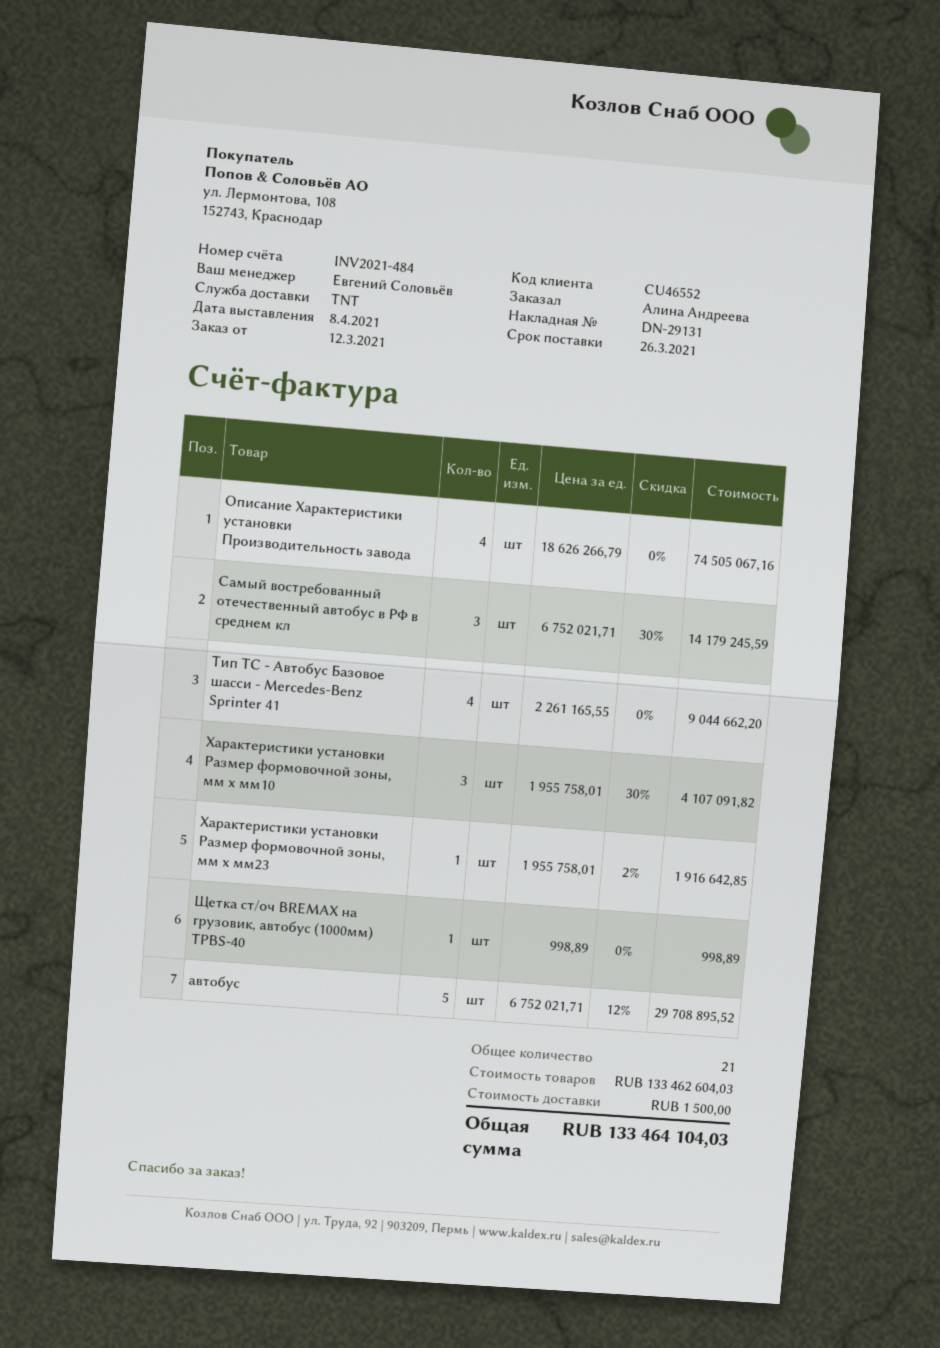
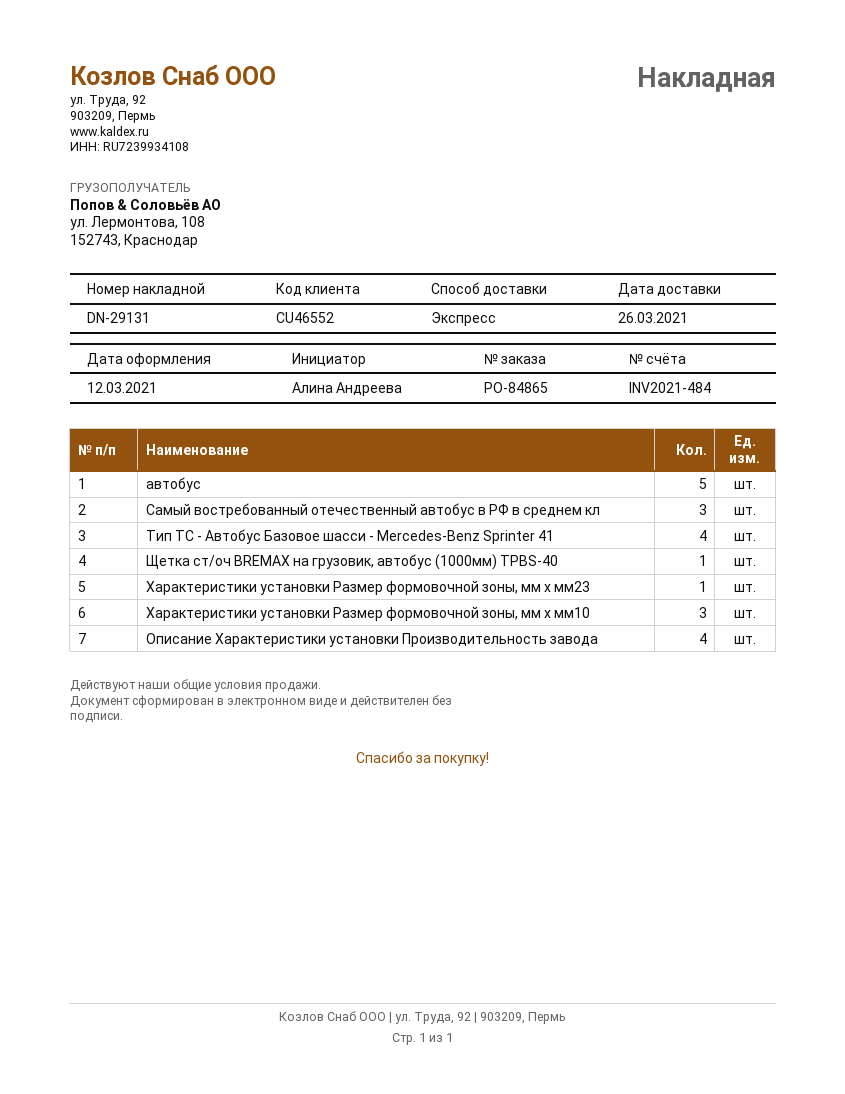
shipping method: TNT -> express

